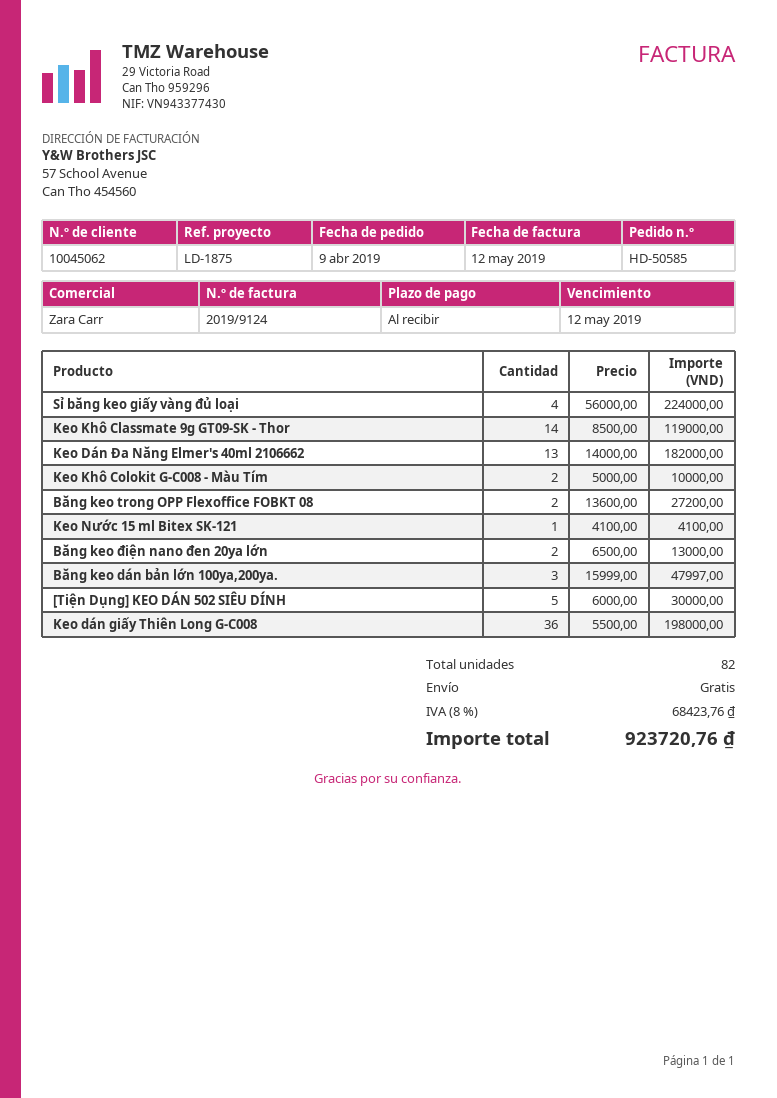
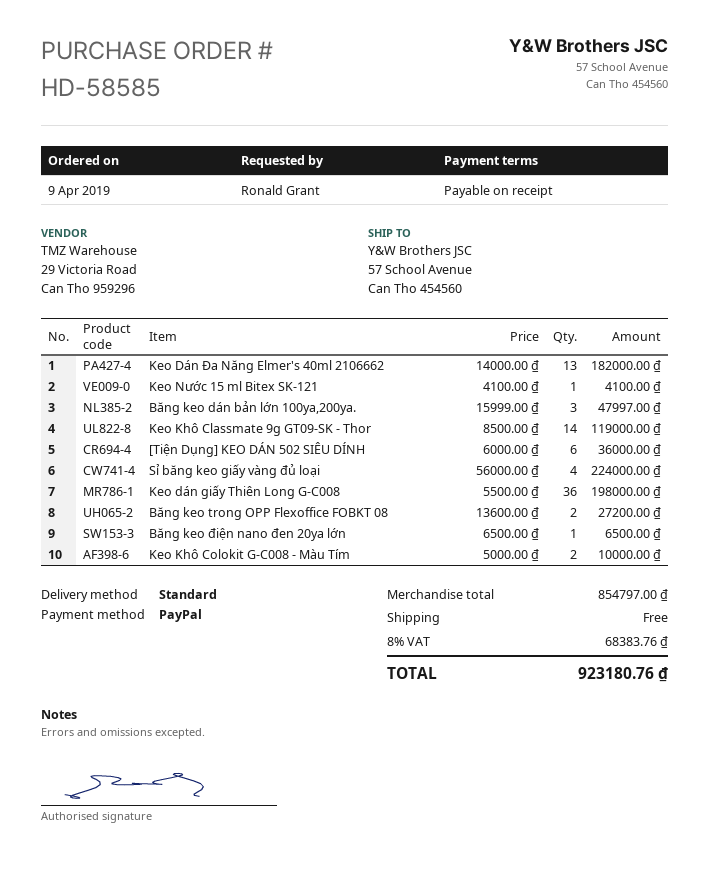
order number: HD-50585 -> HD-58585
Băng keo điện nano đen 20ya lớn: 2 x 6500.00 = 13000.00 -> 1 x 6500.00 = 6500.00
[Tiện Dụng] KEO DÁN 502 SIÊU DÍNH: 5 x 6000.00 = 30000.00 -> 6 x 6000.00 = 36000.00
tax: 8% = 68423.76 -> 8% = 68383.76
total: 923720.76 -> 923180.76

